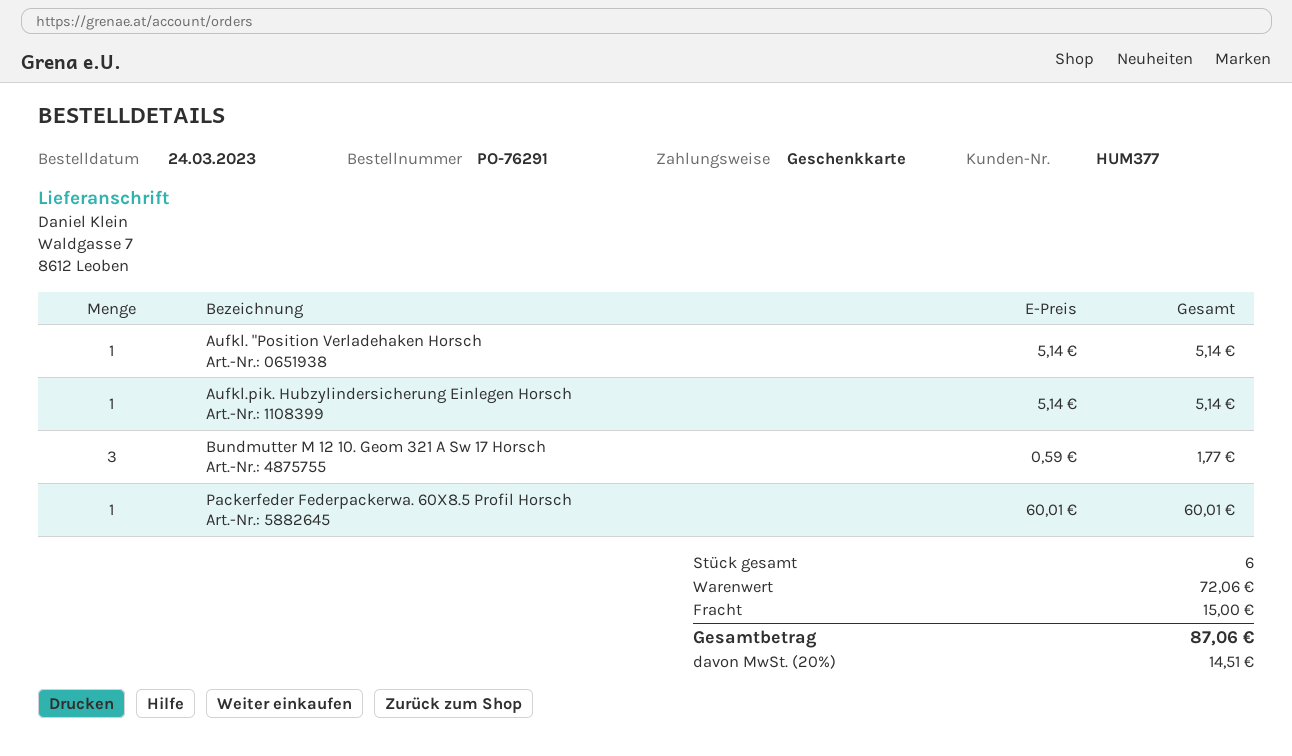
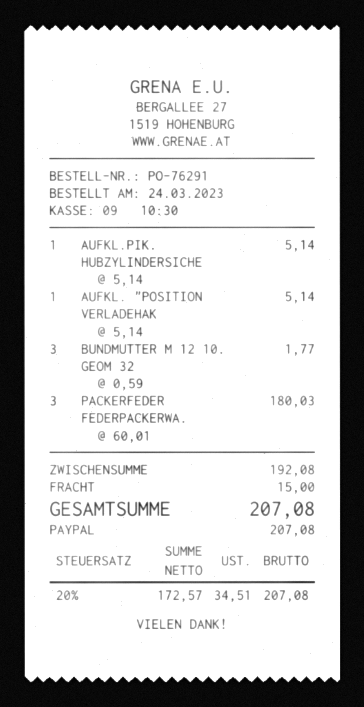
payment method: gift card -> PayPal
Packerfeder Federpackerwa. 60X8.5 Profil Horsch: 1 x 60.01 = 60.01 -> 3 x 60.01 = 180.03
subtotal: 72.06 -> 192.08
tax: 20% = 14.51 -> 20% = 34.51
total: 87.06 -> 207.08

